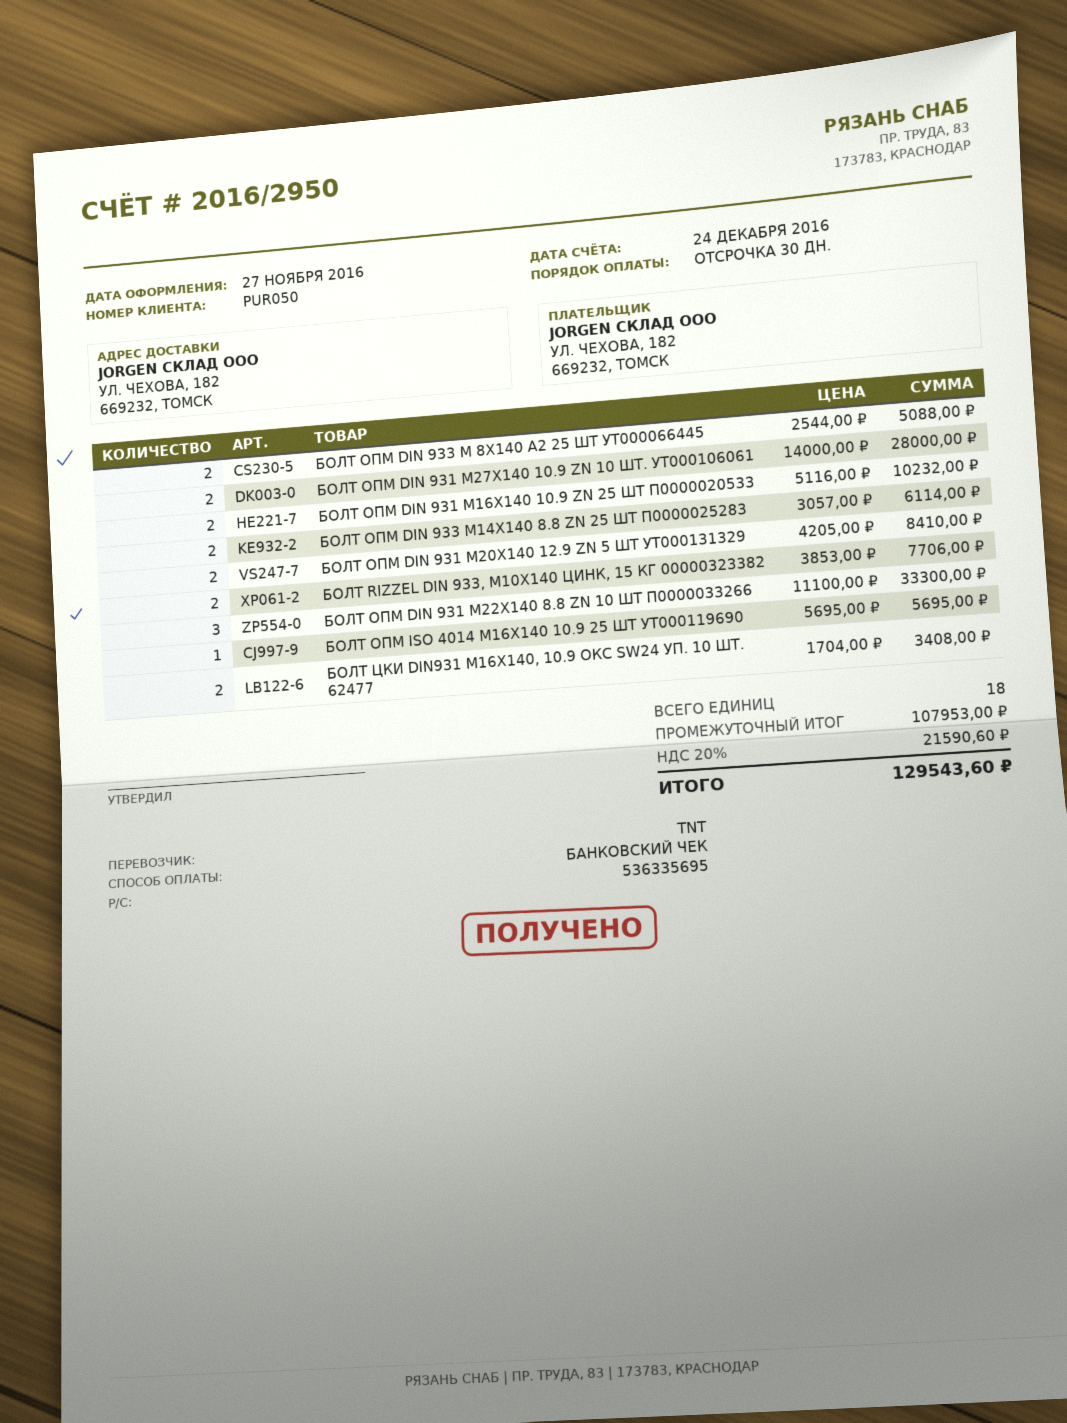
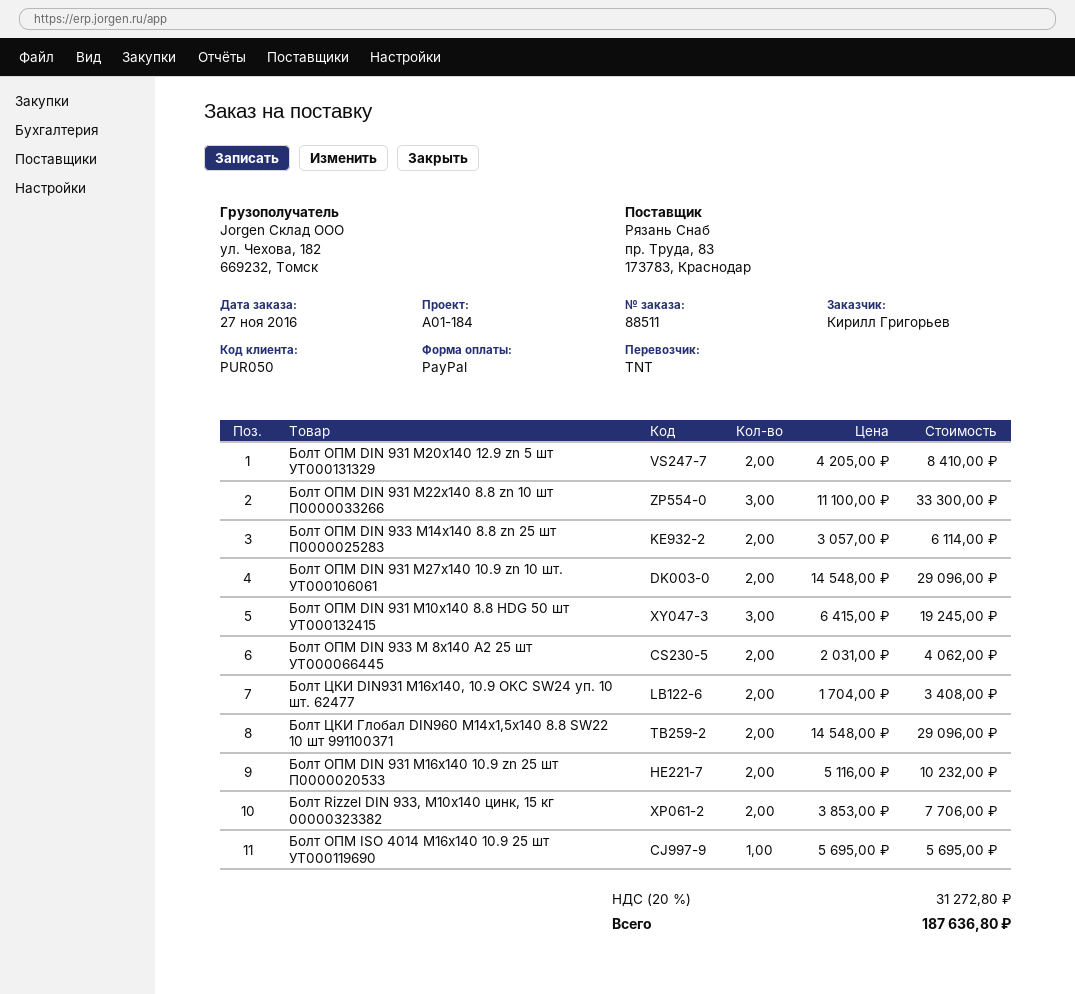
payment method: cheque -> PayPal
БОЛТ ОПМ DIN 933 М 8Х140 А2 25 ШТ УТ000066445: 2 x 2544.00 = 5088.00 -> 2 x 2031.00 = 4062.00
БОЛТ ОПМ DIN 931 М27X140 10.9 ZN 10 ШТ. УТ000106061: 2 x 14000.00 = 28000.00 -> 2 x 14548.00 = 29096.00
Болт ОПМ DIN 931 М10х140 8.8 HDG 50 шт УТ000132415: none -> 3 x 6415.00 = 19245.00
Болт ЦКИ Глобал DIN960 М14х1,5х140 8.8 SW22 10 шт 991100371: none -> 2 x 14548.00 = 29096.00
tax: 20% = 21590.60 -> 20% = 31272.80
total: 129543.60 -> 187636.80

